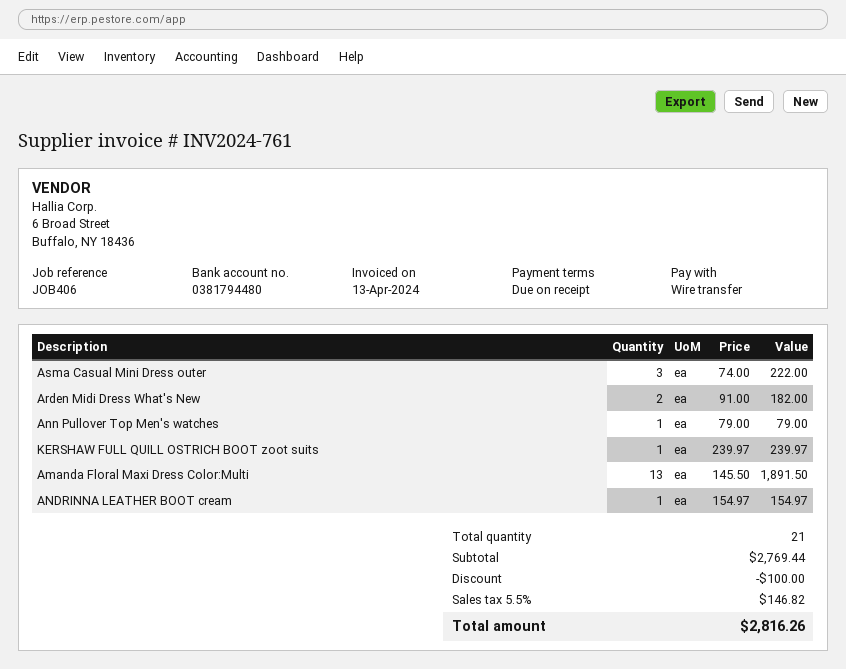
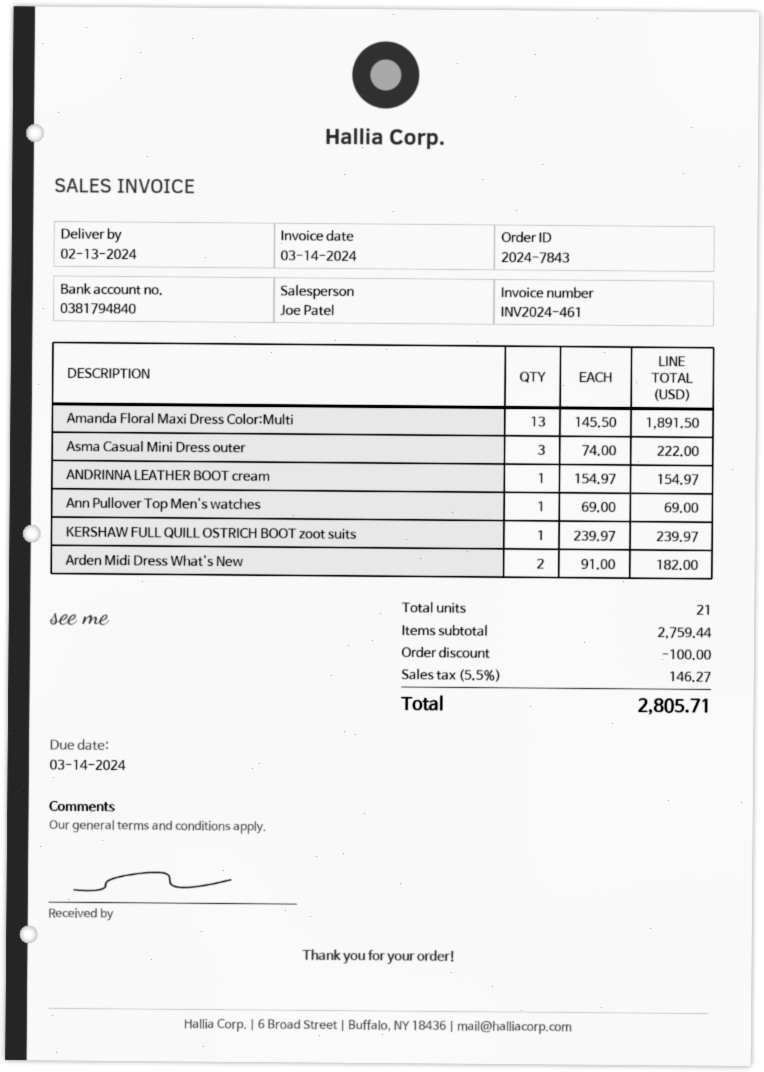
invoice number: INV2024-761 -> INV2024-461
invoice date: 2024-04-13 -> 2024-03-14
bank account: 0381794480 -> 0381794840
Ann Pullover Top Men's watches: 1 x 79.00 = 79.00 -> 1 x 69.00 = 69.00
subtotal: 2769.44 -> 2759.44
tax: 5.5% = 146.82 -> 5.5% = 146.27
total: 2816.26 -> 2805.71

